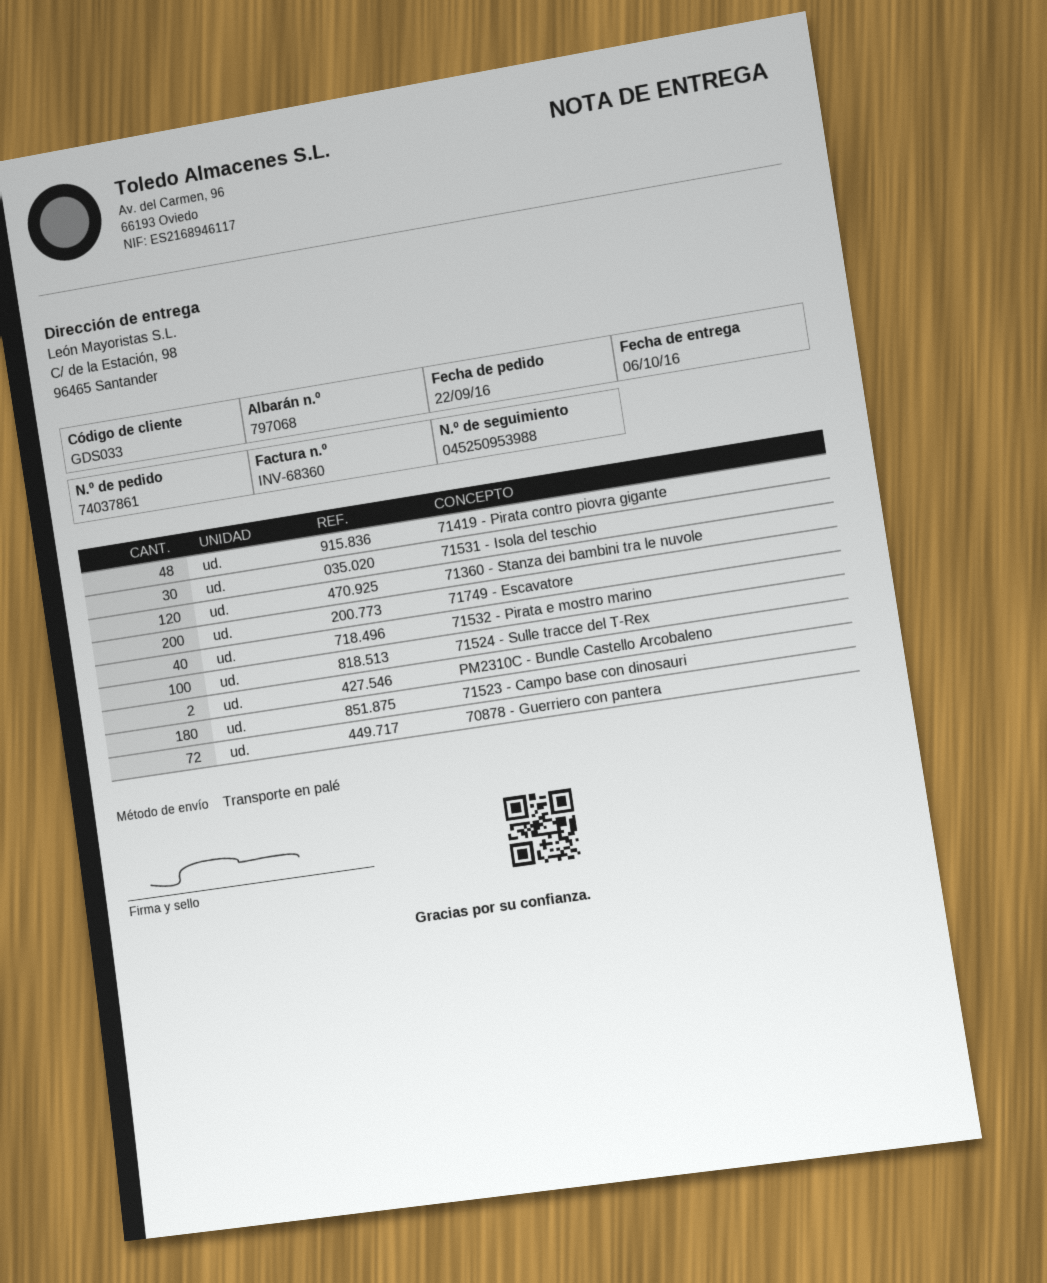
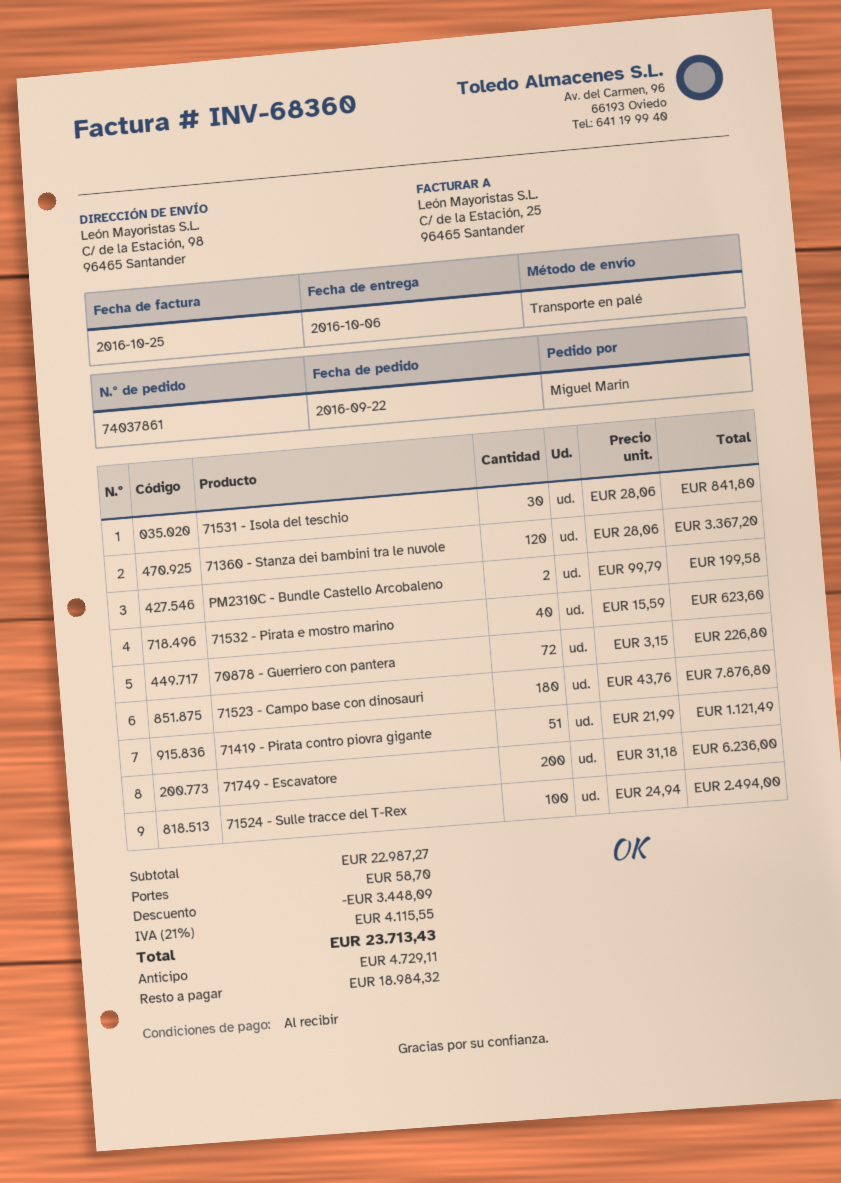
71419 - Pirata contro piovra gigante: 48 -> 51

